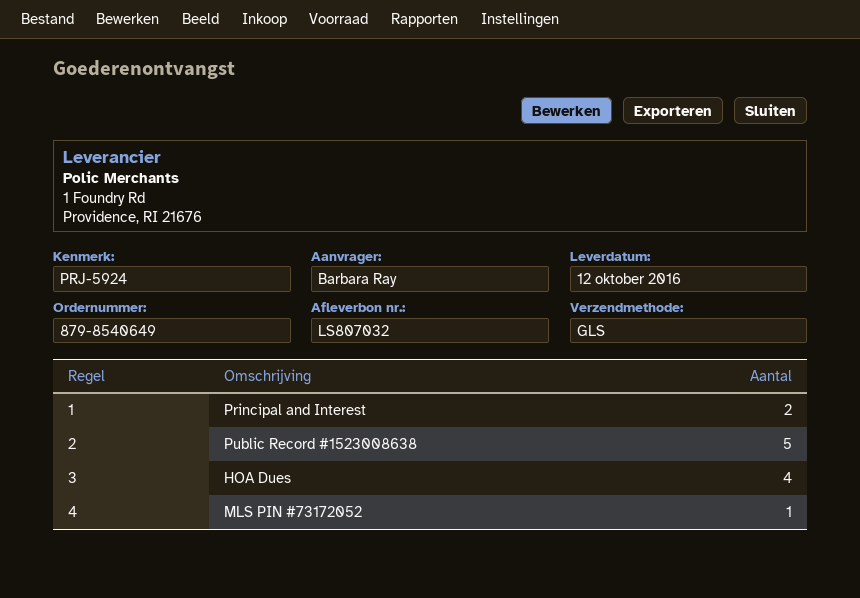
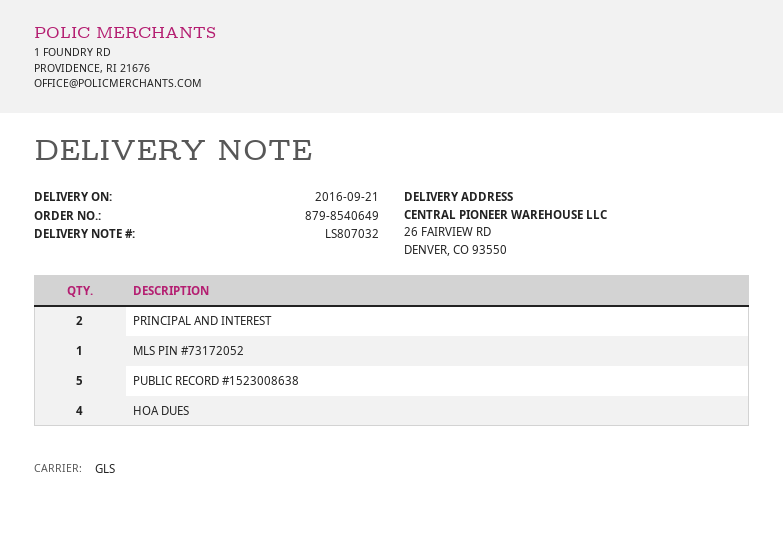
delivery date: 2016-10-12 -> 2016-09-21

